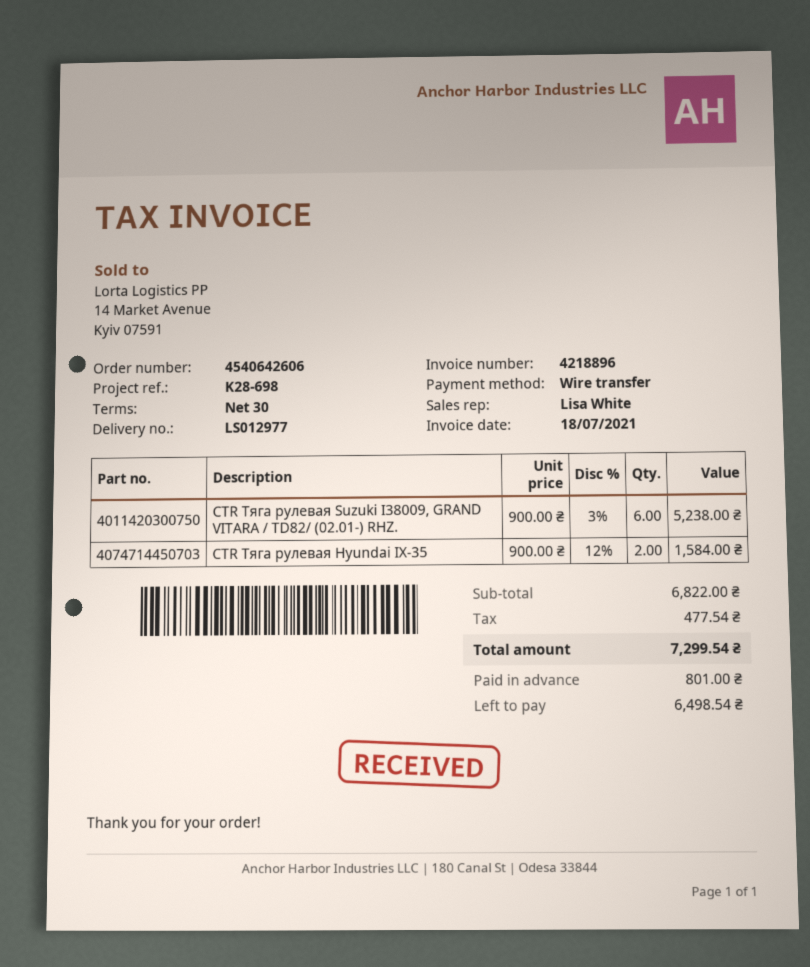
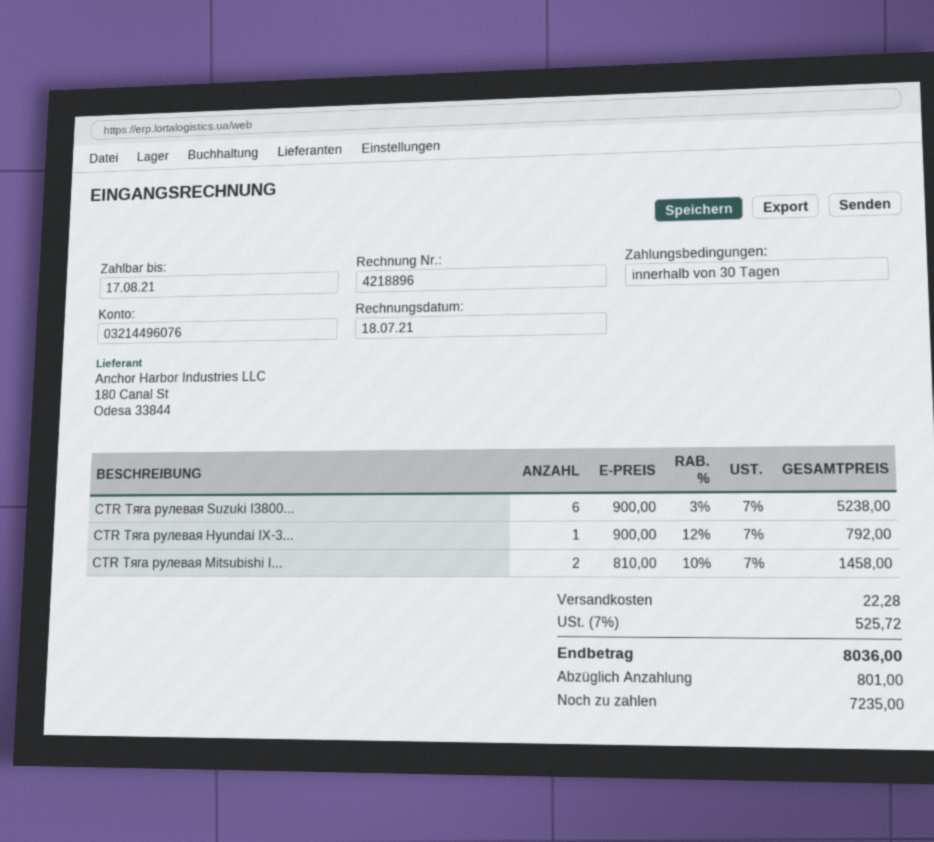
CTR Тяга рулевая Hyundai IX-35: 2 x 900.00 - 12% = 1584.00 -> 1 x 900.00 - 12% = 792.00
CTR Тяга рулевая Mitsubishi I...: none -> 2 x 810.00 - 10% = 1458.00
shipping: none -> 22.28
tax: 477.54 -> 525.72
total: 7299.54 -> 8036.00
balance: 6498.54 -> 7235.00

